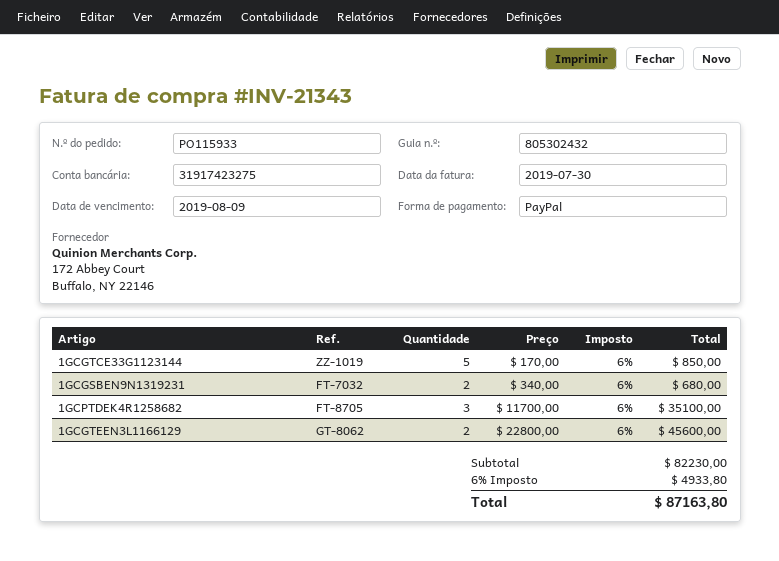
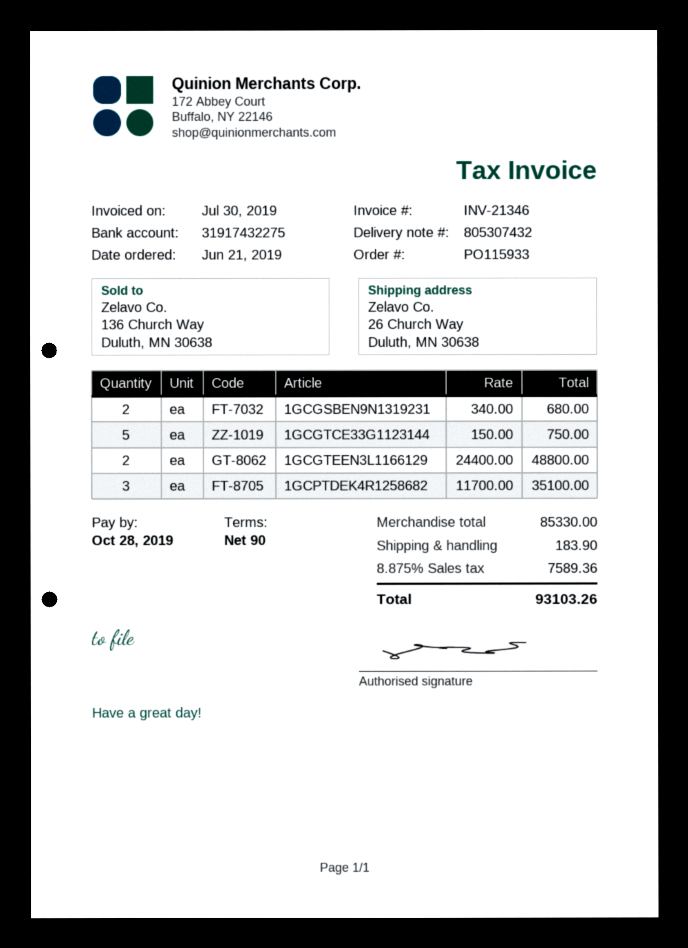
delivery note number: 805302432 -> 805307432
invoice number: INV-21343 -> INV-21346
due date: 2019-08-09 -> 2019-10-28
bank account: 31917423275 -> 31917432275
1GCGTCE33G1123144: 5 x 170.00 = 850.00 -> 5 x 150.00 = 750.00
1GCGTEEN3L1166129: 2 x 22800.00 = 45600.00 -> 2 x 24400.00 = 48800.00
subtotal: 82230.00 -> 85330.00
shipping: none -> 183.90
tax: 6% = 4933.80 -> 8.875% = 7589.36
total: 87163.80 -> 93103.26

